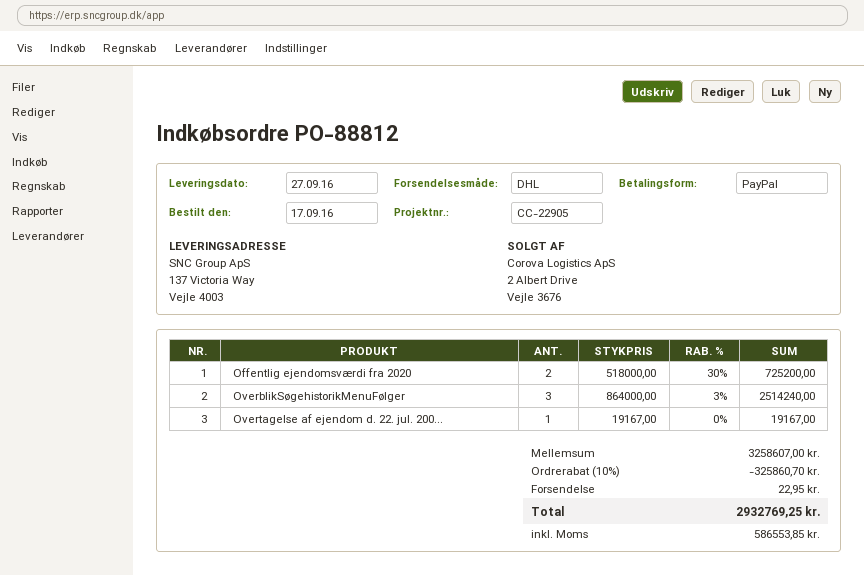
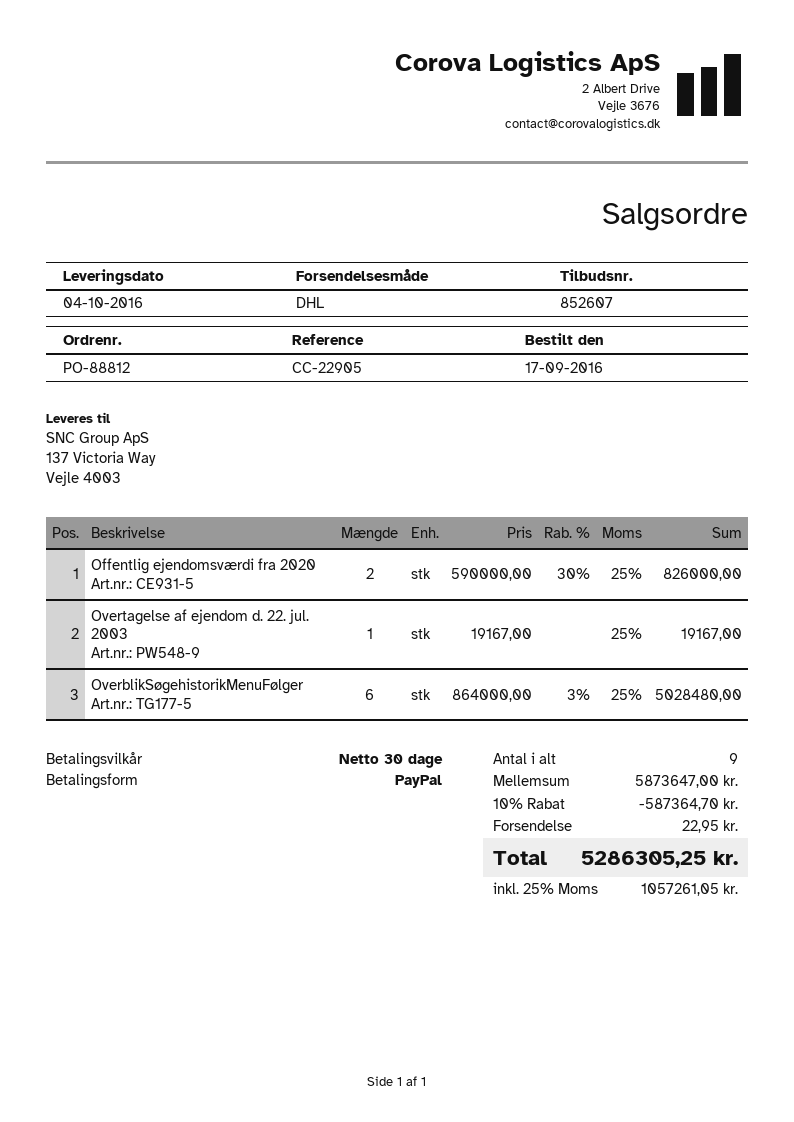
delivery date: 2016-09-27 -> 2016-10-04
Offentlig ejendomsværdi fra 2020: 2 x 518000.00 - 30% = 725200.00 -> 2 x 590000.00 - 30% = 826000.00
OverblikSøgehistorikMenuFølger: 3 x 864000.00 - 3% = 2514240.00 -> 6 x 864000.00 - 3% = 5028480.00
subtotal: 3258607.00 -> 5873647.00
discount: 10% = 325860.70 -> 10% = 587364.70
tax: 586553.85 -> 1057261.05
total: 2932769.25 -> 5286305.25

